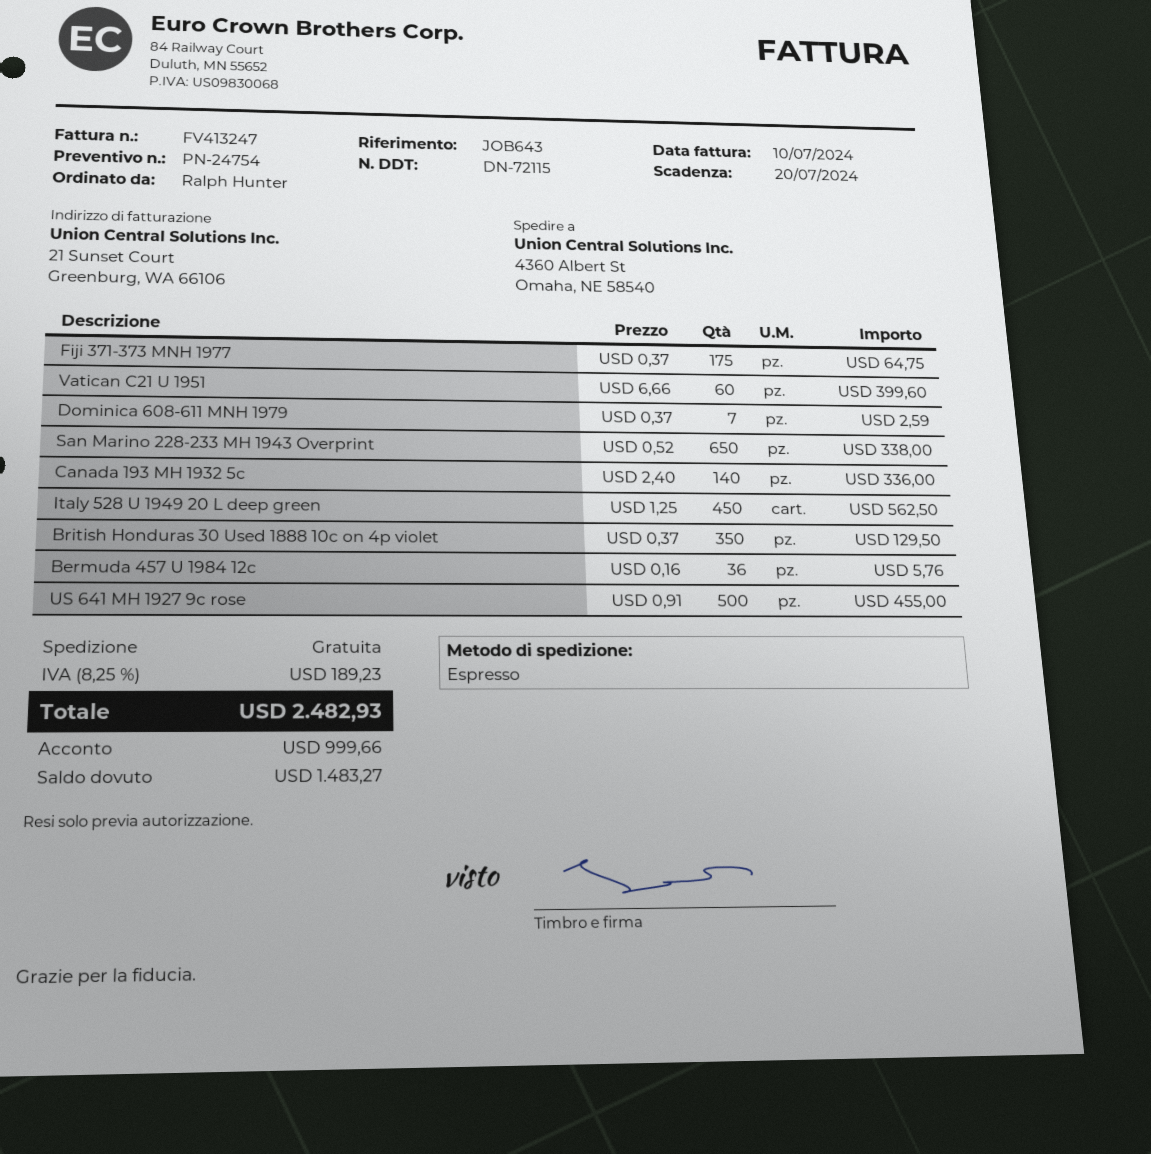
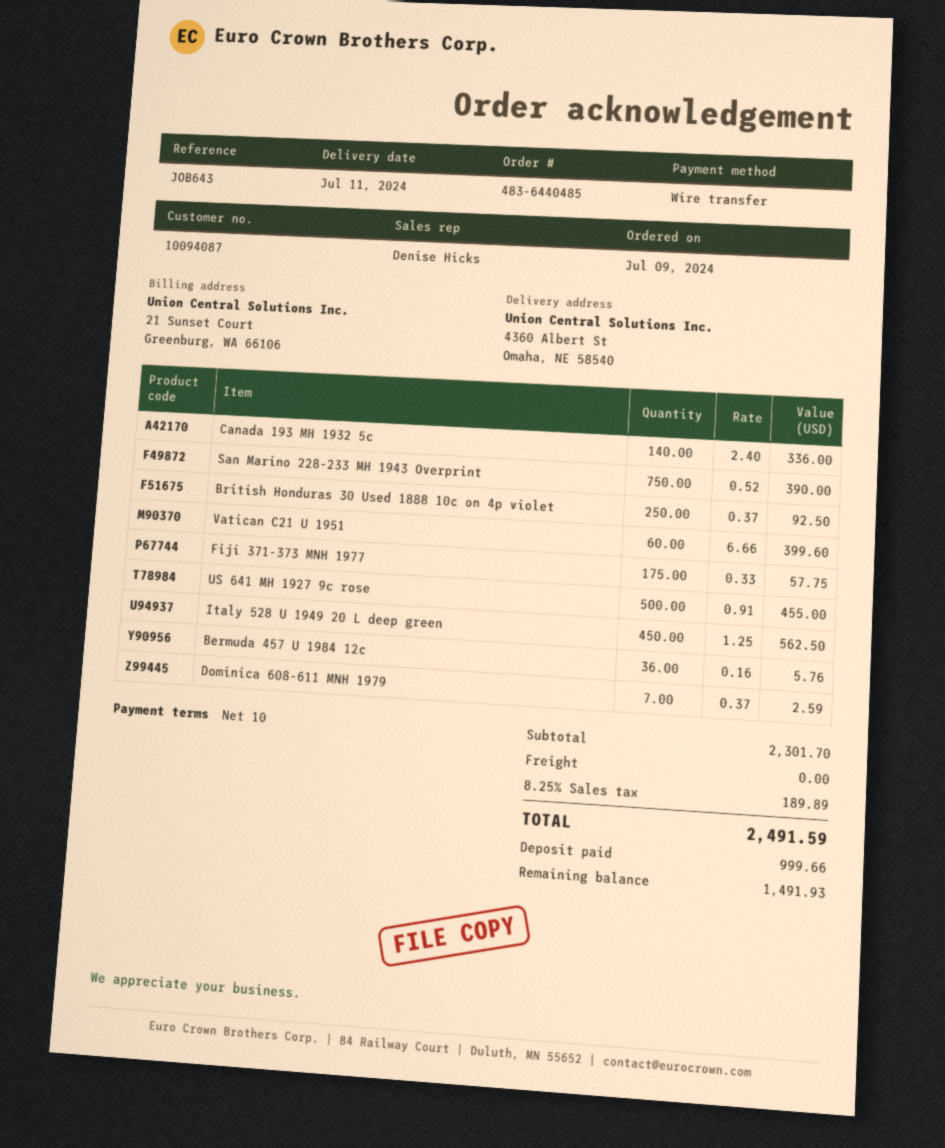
Fiji 371-373 MNH 1977: 175 x 0.37 = 64.75 -> 175 x 0.33 = 57.75
San Marino 228-233 MH 1943 Overprint: 650 x 0.52 = 338.00 -> 750 x 0.52 = 390.00
British Honduras 30 Used 1888 10c on 4p violet: 350 x 0.37 = 129.50 -> 250 x 0.37 = 92.50
tax: 8.25% = 189.23 -> 8.25% = 189.89
total: 2482.93 -> 2491.59
balance: 1483.27 -> 1491.93

